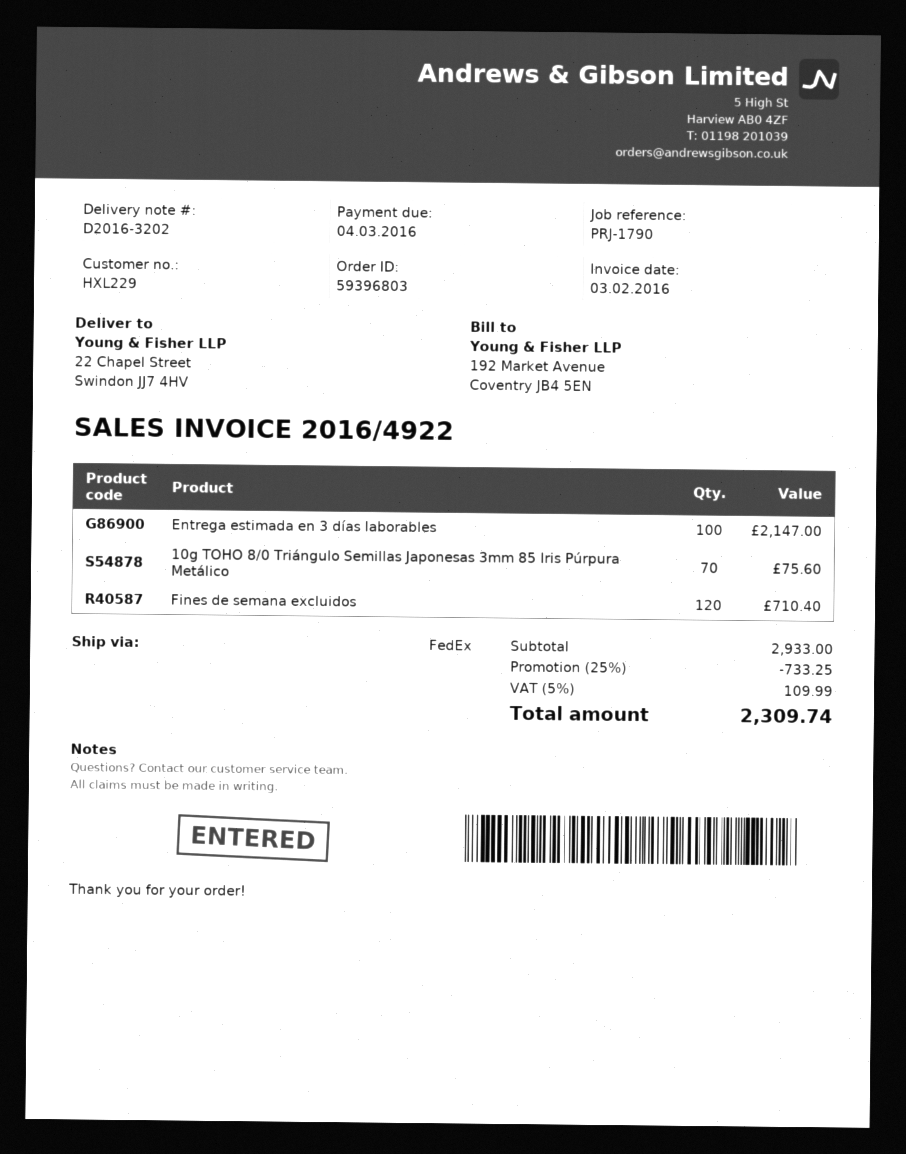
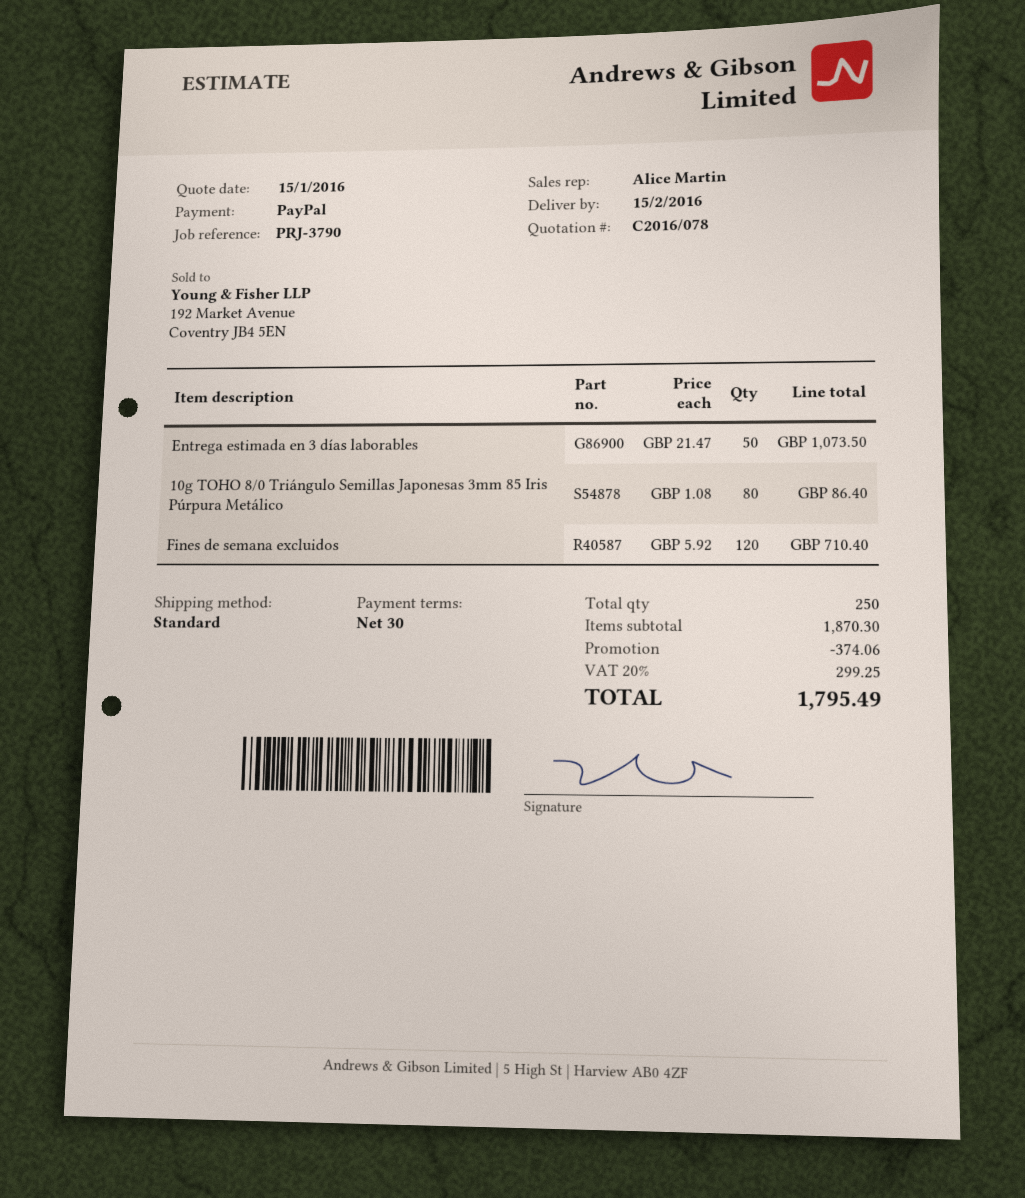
reference: PRJ-1790 -> PRJ-3790
shipping method: FedEx -> standard
Entrega estimada en 3 días laborables: 100 for 2147.00 -> 50 for 1073.50
10g TOHO 8/0 Triángulo Semillas Japonesas 3mm 85 Iris Púrpura Metálico: 70 for 75.60 -> 80 for 86.40
subtotal: 2933.00 -> 1870.30
discount: 733.25 -> 374.06
tax: 5% = 109.99 -> 20% = 299.25
total: 2309.74 -> 1795.49

